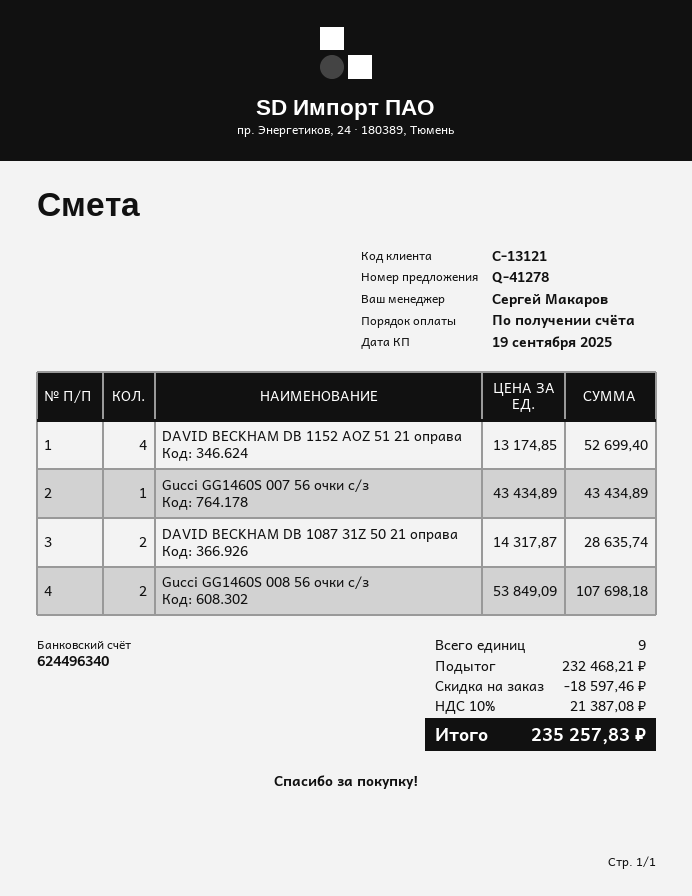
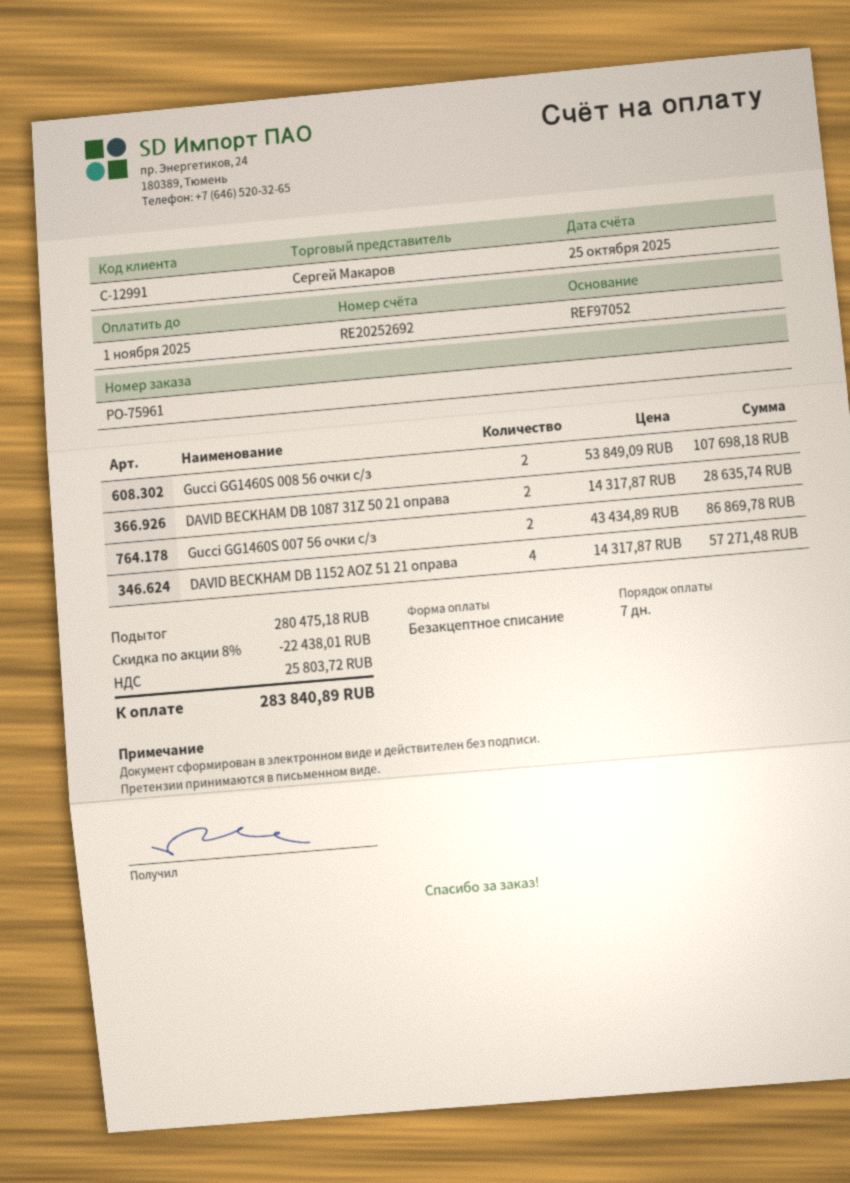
payment terms: on receipt -> 7 days
customer number: C-13121 -> C-12991
DAVID BECKHAM DB 1152 AOZ 51 21 оправа: 4 x 13174.85 = 52699.40 -> 4 x 14317.87 = 57271.48
Gucci GG1460S 007 56 очки с/з: 1 x 43434.89 = 43434.89 -> 2 x 43434.89 = 86869.78
subtotal: 232468.21 -> 280475.18
discount: 18597.46 -> 22438.01
tax: 21387.08 -> 25803.72
total: 235257.83 -> 283840.89

